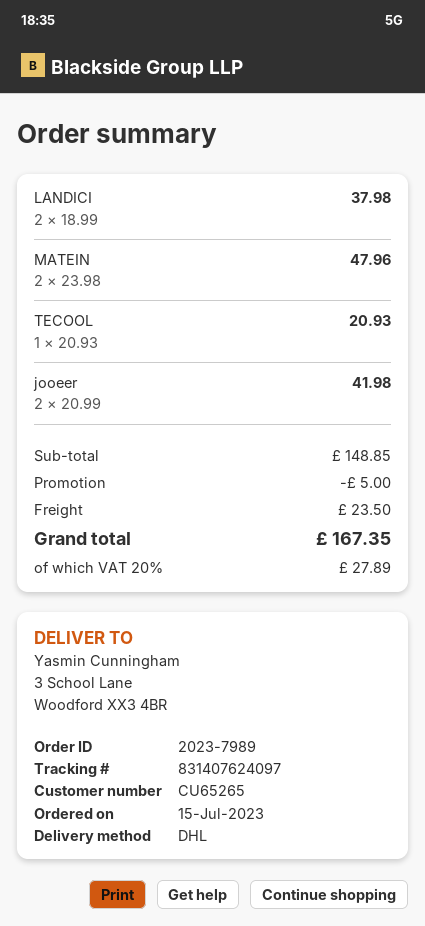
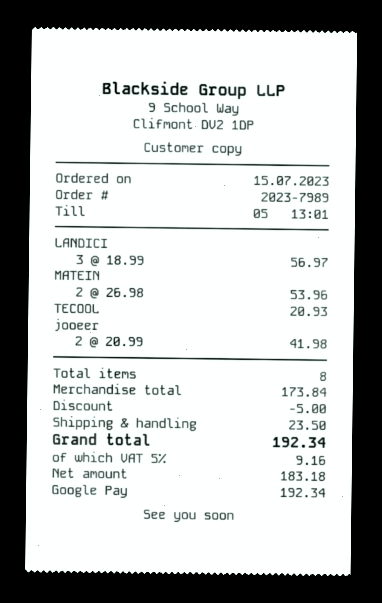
LANDICI: 2 x 18.99 = 37.98 -> 3 x 18.99 = 56.97
MATEIN: 2 x 23.98 = 47.96 -> 2 x 26.98 = 53.96
subtotal: 148.85 -> 173.84
tax: 20% = 27.89 -> 5% = 9.16
total: 167.35 -> 192.34

